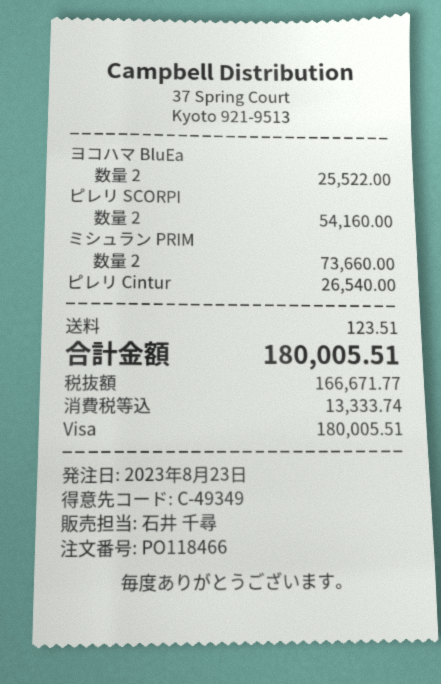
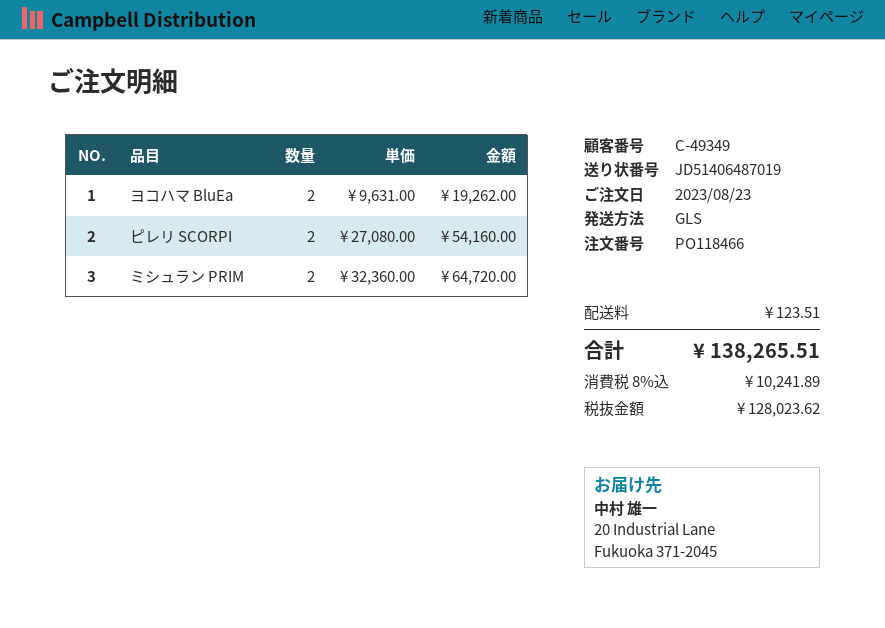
ヨコハマ BluEa: 2 for 25522.00 -> 2 for 19262.00
ミシュラン PRIM: 2 for 73660.00 -> 2 for 64720.00
ピレリ Cintur: 1 for 26540.00 -> none
net: 166671.77 -> 128023.62
tax: 13333.74 -> 10241.89
total: 180005.51 -> 138265.51

